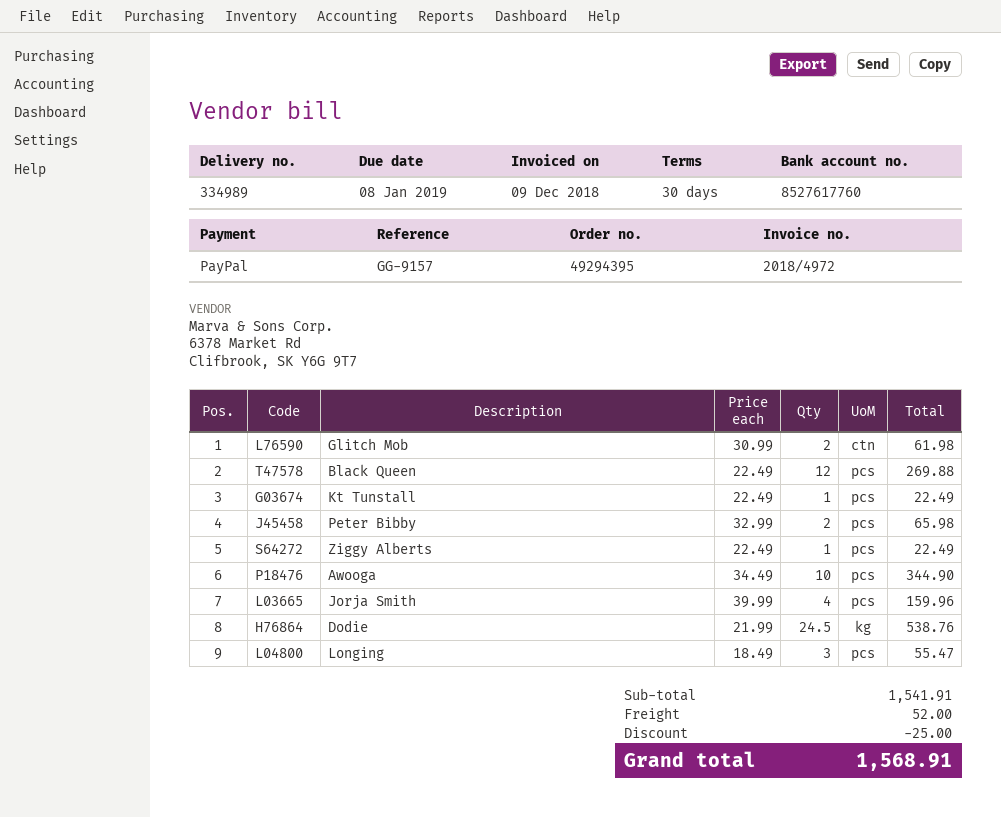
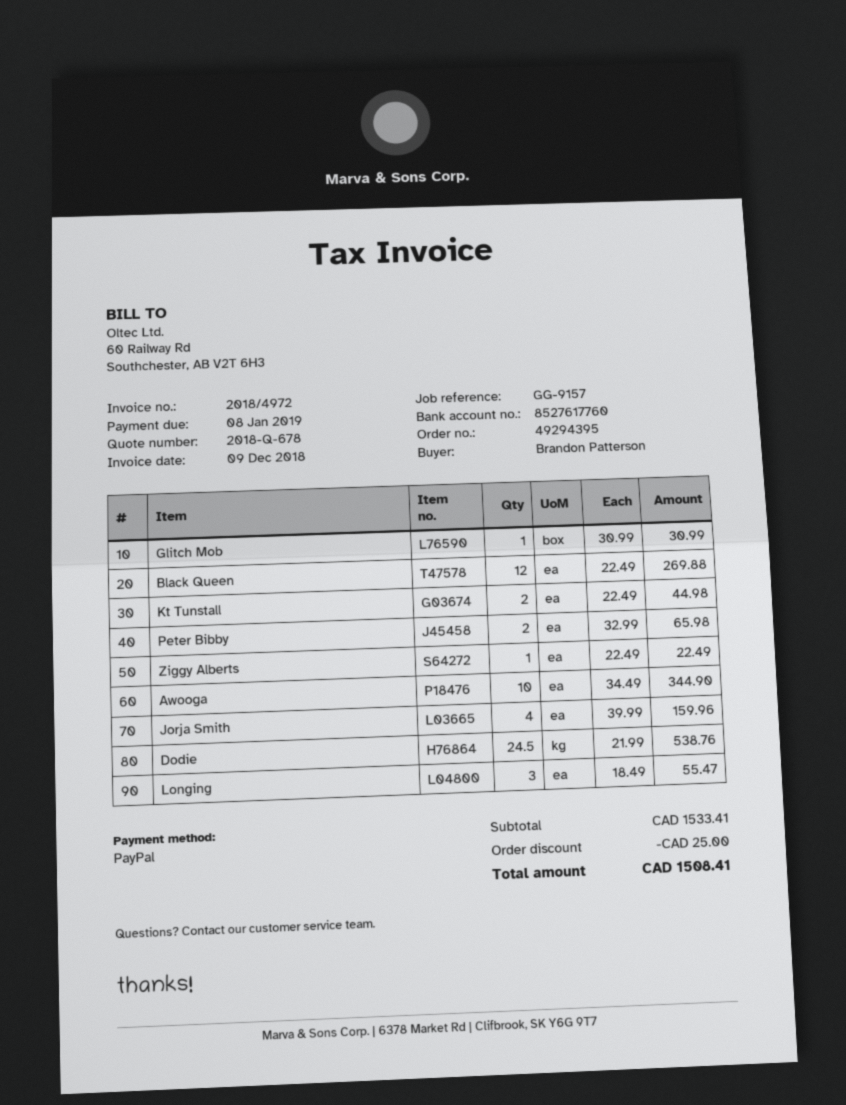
Glitch Mob: 2 x 30.99 = 61.98 -> 1 x 30.99 = 30.99
Kt Tunstall: 1 x 22.49 = 22.49 -> 2 x 22.49 = 44.98
subtotal: 1541.91 -> 1533.41
shipping: 52.00 -> none
total: 1568.91 -> 1508.41

